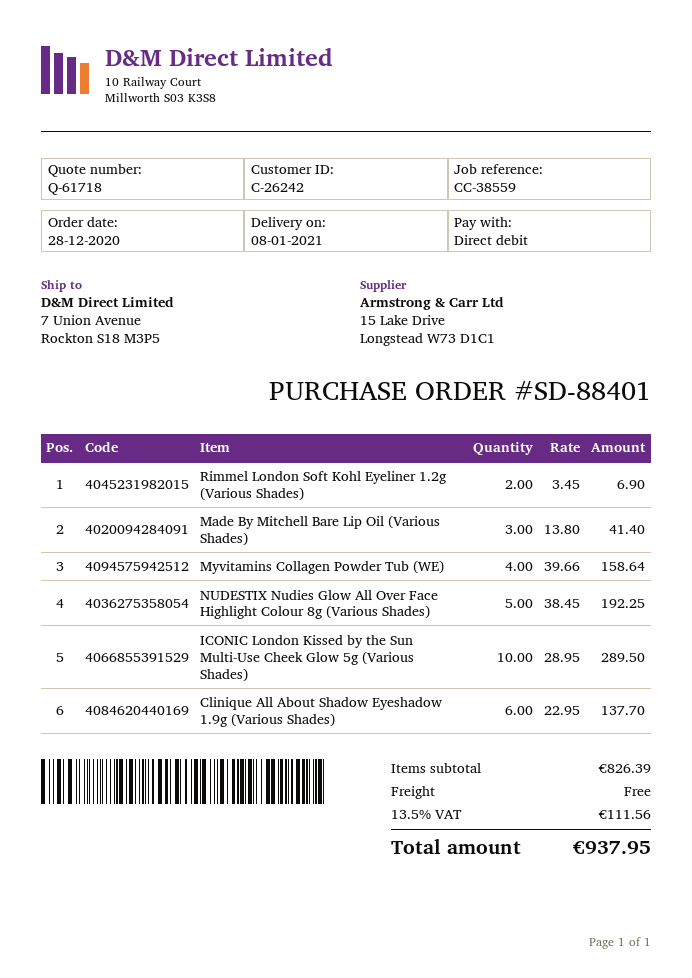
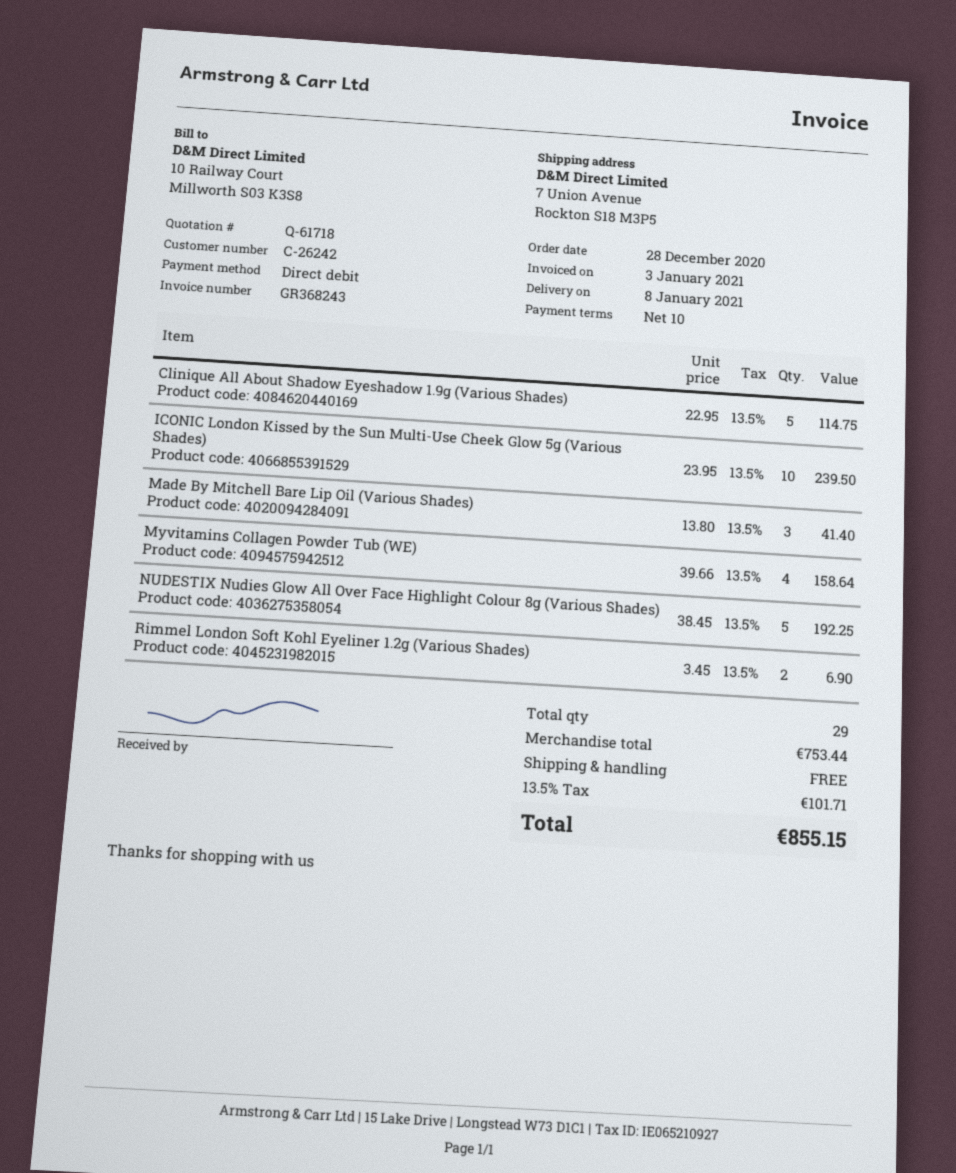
ICONIC London Kissed by the Sun Multi-Use Cheek Glow 5g (Various Shades): 10 x 28.95 = 289.50 -> 10 x 23.95 = 239.50
Clinique All About Shadow Eyeshadow 1.9g (Various Shades): 6 x 22.95 = 137.70 -> 5 x 22.95 = 114.75
subtotal: 826.39 -> 753.44
tax: 13.5% = 111.56 -> 13.5% = 101.71
total: 937.95 -> 855.15

